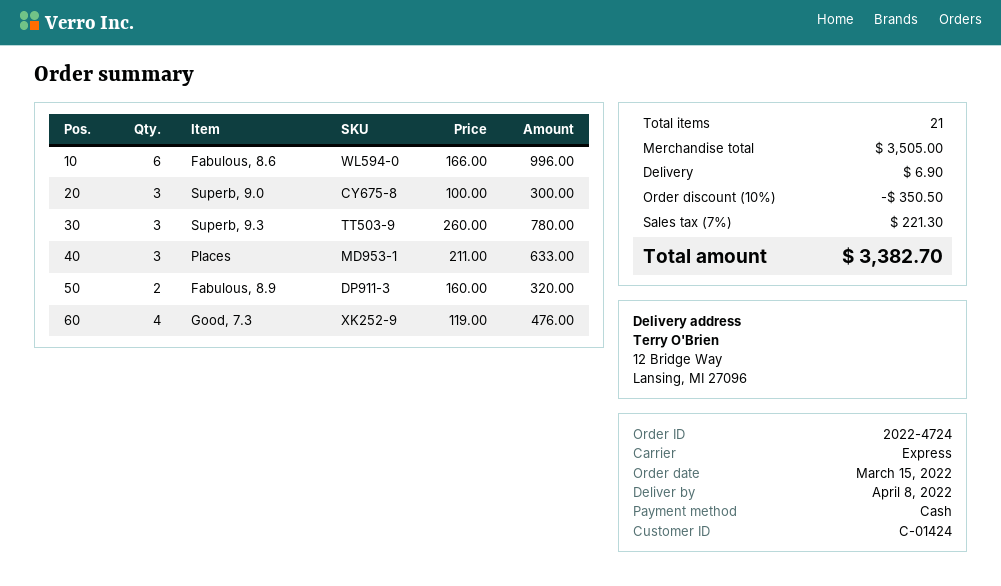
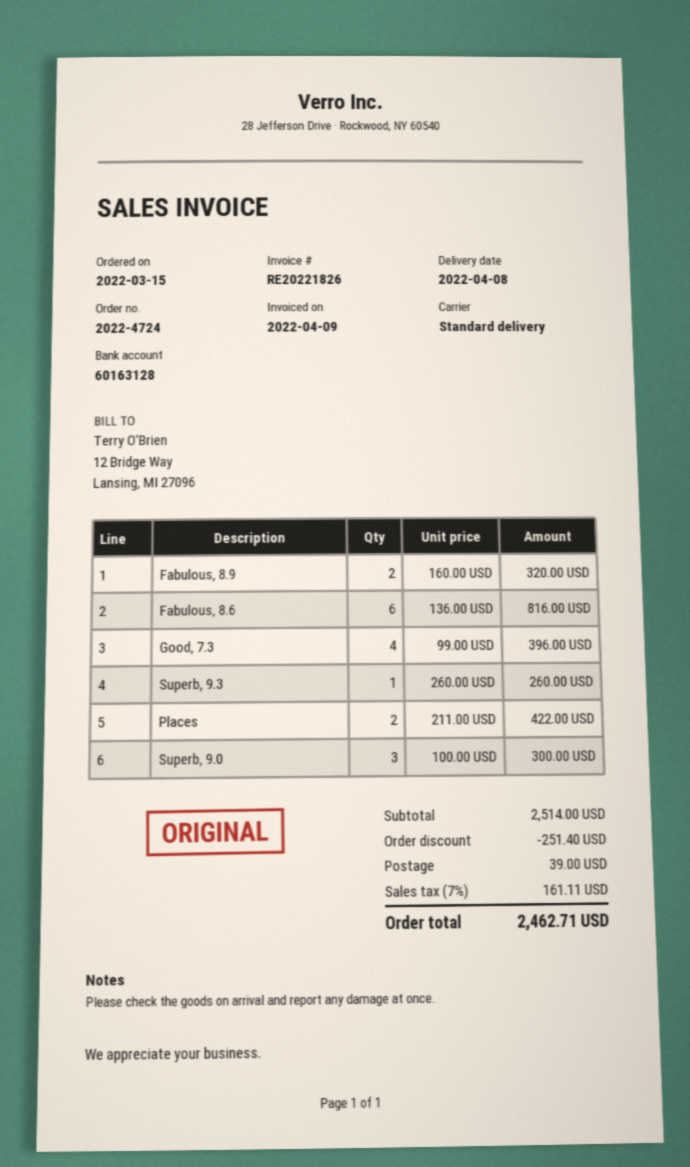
shipping method: express -> standard
Fabulous, 8.6: 6 x 166.00 = 996.00 -> 6 x 136.00 = 816.00
Superb, 9.3: 3 x 260.00 = 780.00 -> 1 x 260.00 = 260.00
Places: 3 x 211.00 = 633.00 -> 2 x 211.00 = 422.00
Good, 7.3: 4 x 119.00 = 476.00 -> 4 x 99.00 = 396.00
subtotal: 3505.00 -> 2514.00
discount: 350.50 -> 251.40
shipping: 6.90 -> 39.00
tax: 7% = 221.30 -> 7% = 161.11
total: 3382.70 -> 2462.71

